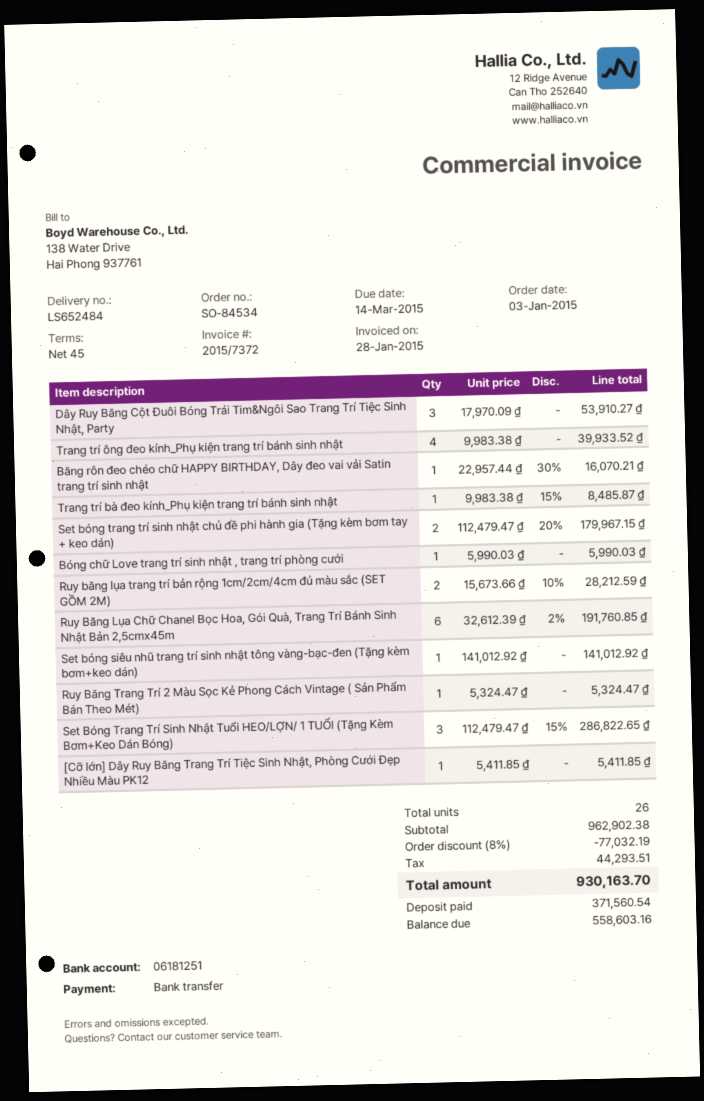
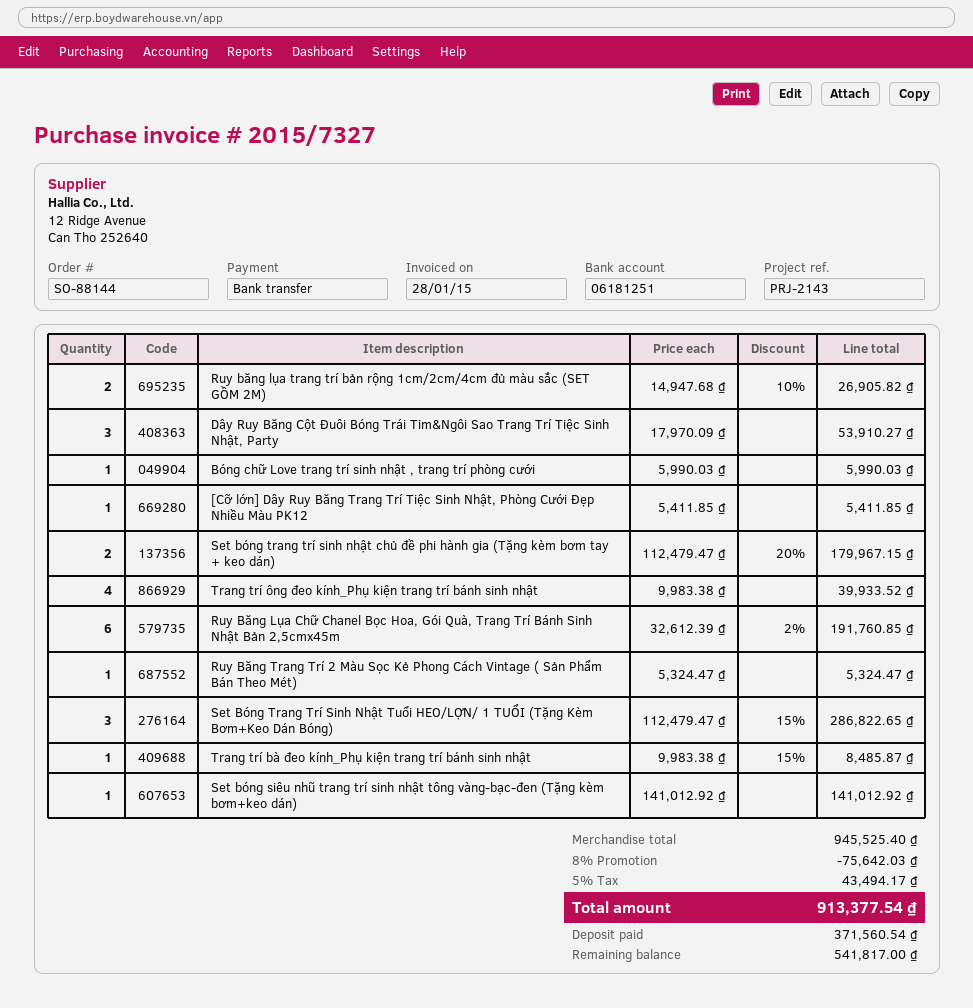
order number: SO-84534 -> SO-88144
invoice number: 2015/7372 -> 2015/7327
Băng rôn đeo chéo chữ HAPPY BIRTHDAY, Dây đeo vai vải Satin trang trí sinh nhật: 1 x 22957.44 - 30% = 16070.21 -> none
Ruy băng lụa trang trí bản rộng 1cm/2cm/4cm đủ màu sắc (SET GỒM 2M): 2 x 15673.66 - 10% = 28212.59 -> 2 x 14947.68 - 10% = 26905.82
subtotal: 962902.38 -> 945525.40
discount: 8% = 77032.19 -> 8% = 75642.03
tax: 44293.51 -> 43494.17
total: 930163.70 -> 913377.54
balance: 558603.16 -> 541817.00

